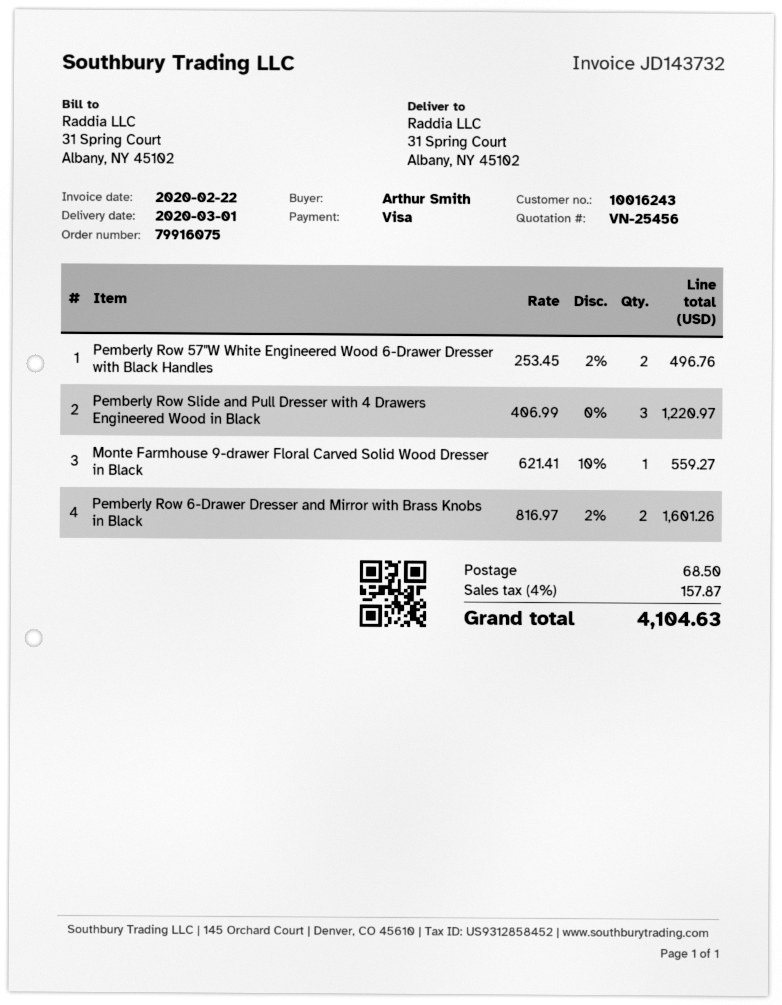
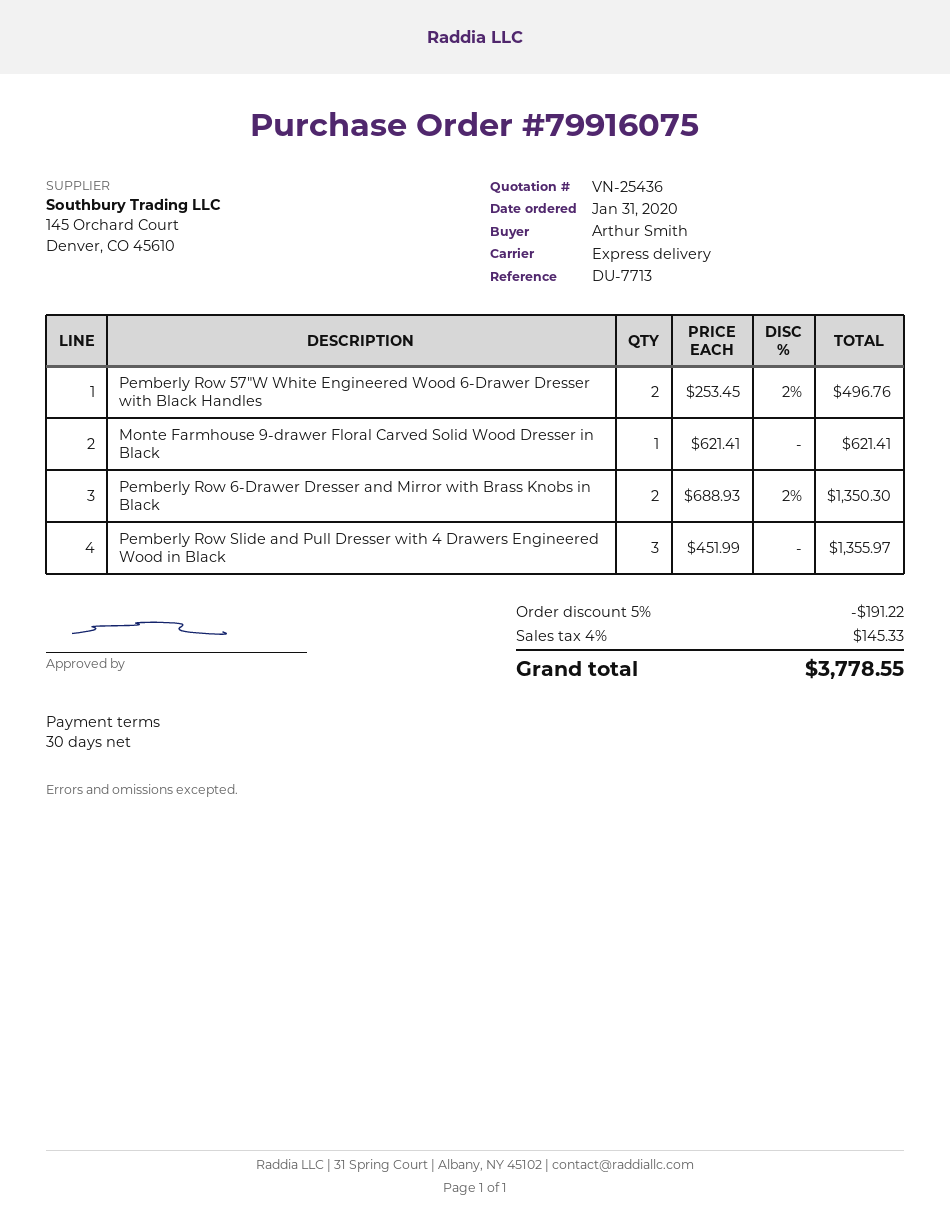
quote number: VN-25456 -> VN-25436
Pemberly Row Slide and Pull Dresser with 4 Drawers Engineered Wood in Black: 3 x 406.99 = 1220.97 -> 3 x 451.99 = 1355.97
Monte Farmhouse 9-drawer Floral Carved Solid Wood Dresser in Black: 1 x 621.41 - 10% = 559.27 -> 1 x 621.41 = 621.41
Pemberly Row 6-Drawer Dresser and Mirror with Brass Knobs in Black: 2 x 816.97 - 2% = 1601.26 -> 2 x 688.93 - 2% = 1350.30
discount: none -> 5% = 191.22
shipping: 68.50 -> none
tax: 4% = 157.87 -> 4% = 145.33
total: 4104.63 -> 3778.55

